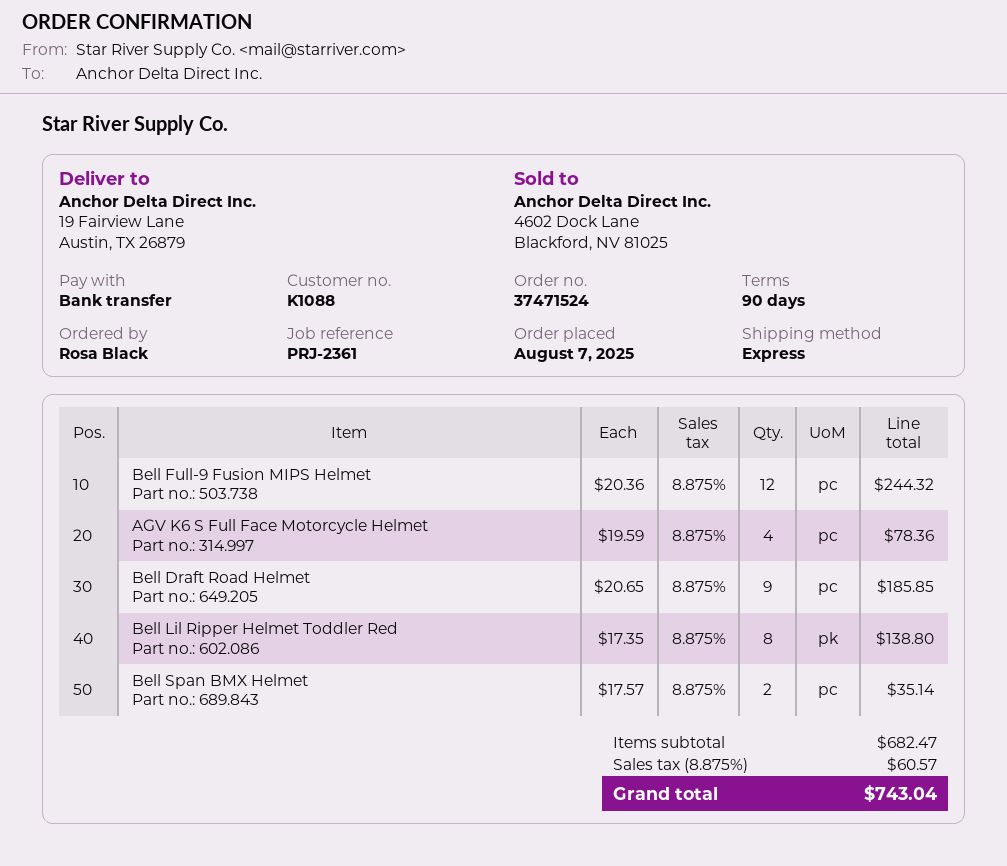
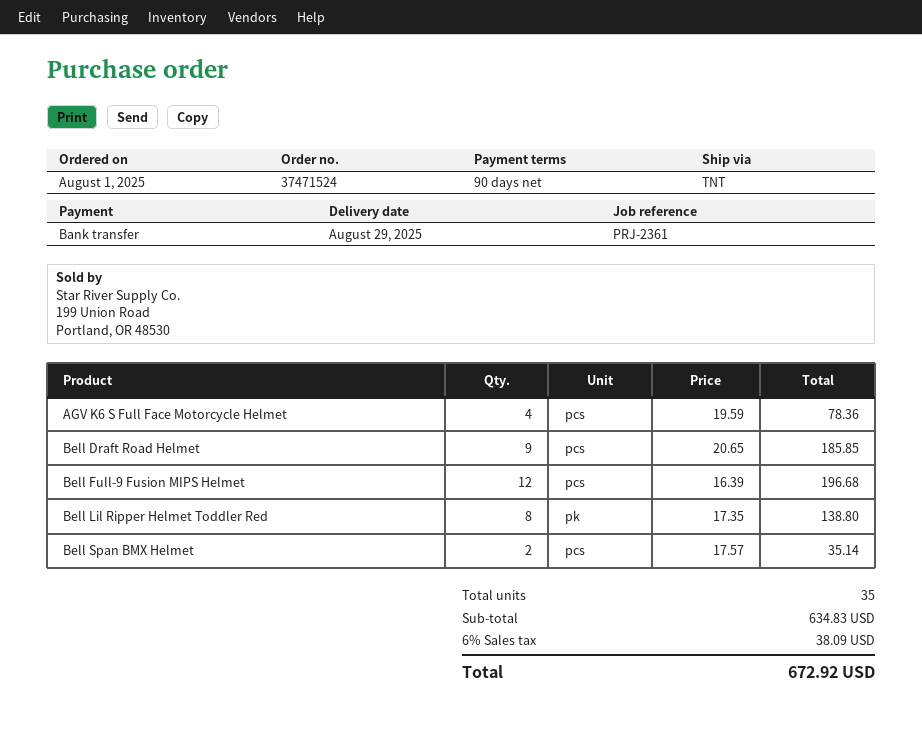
order date: 2025-08-07 -> 2025-08-01
shipping method: express -> TNT
Bell Full-9 Fusion MIPS Helmet: 12 x 20.36 = 244.32 -> 12 x 16.39 = 196.68
subtotal: 682.47 -> 634.83
tax: 8.875% = 60.57 -> 6% = 38.09
total: 743.04 -> 672.92

